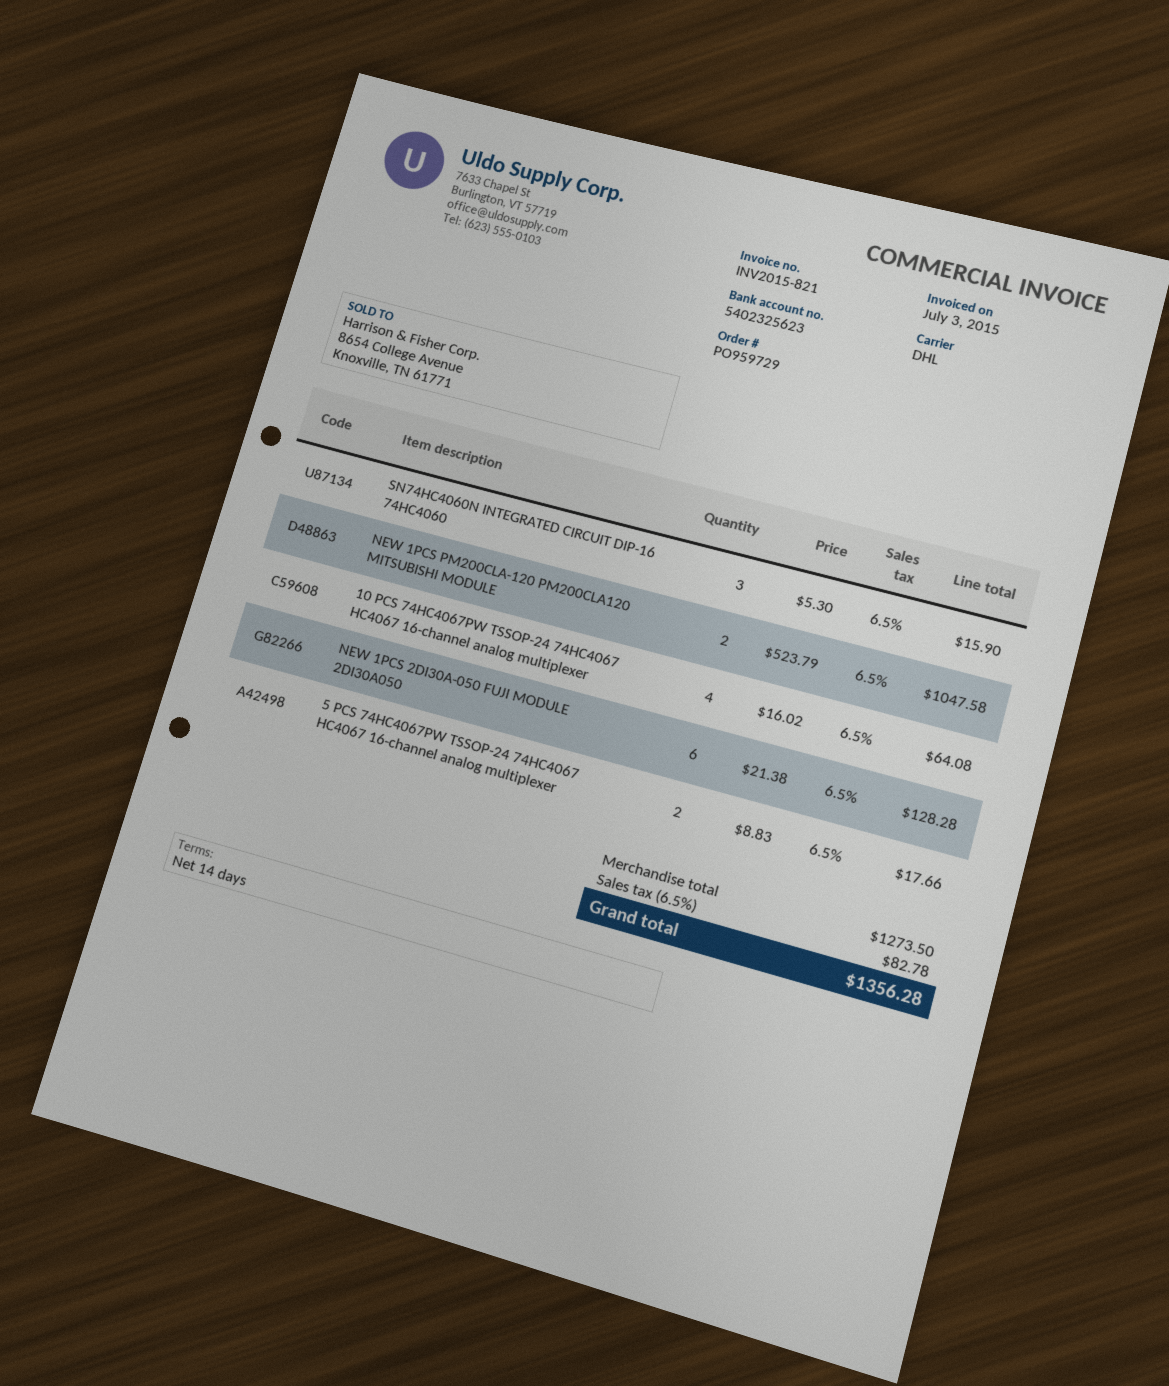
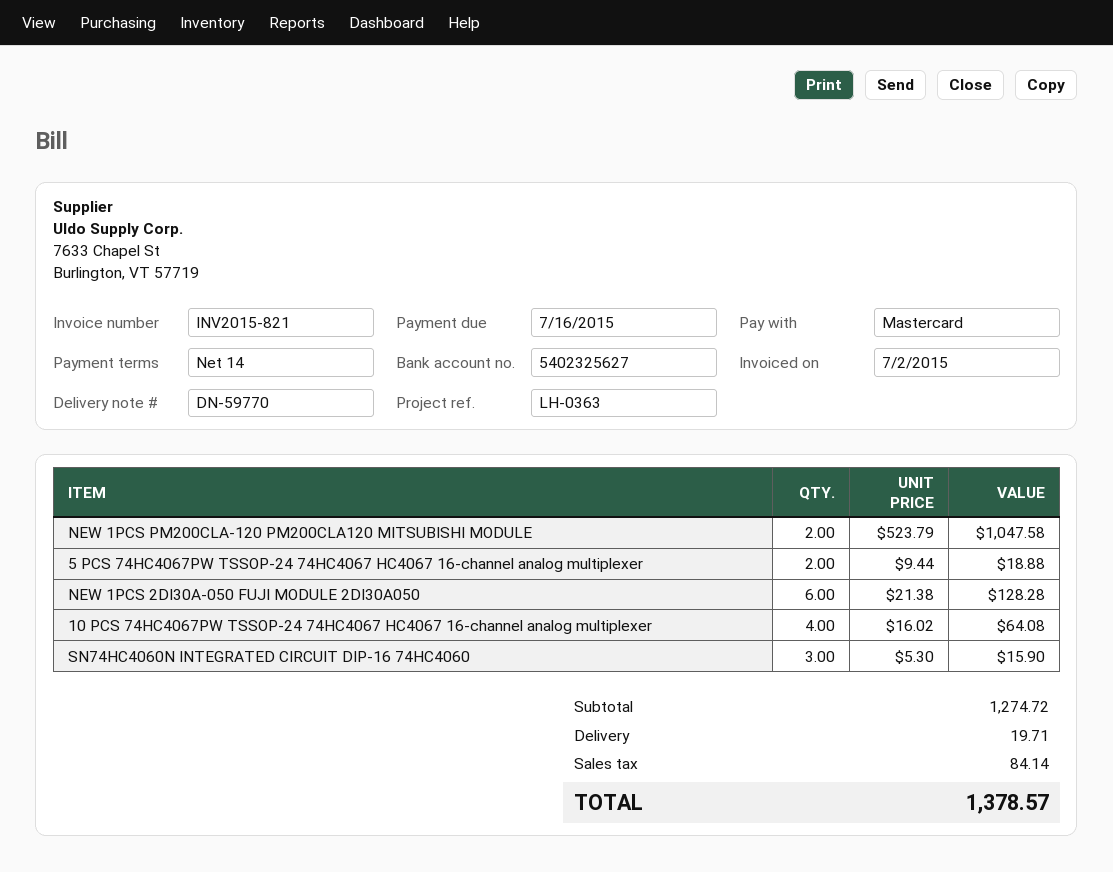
invoice date: 2015-07-03 -> 2015-07-02
bank account: 5402325623 -> 5402325627
5 PCS 74HC4067PW TSSOP-24 74HC4067 HC4067 16-channel analog multiplexer: 2 x 8.83 = 17.66 -> 2 x 9.44 = 18.88
subtotal: 1273.50 -> 1274.72
shipping: none -> 19.71
tax: 82.78 -> 84.14
total: 1356.28 -> 1378.57

